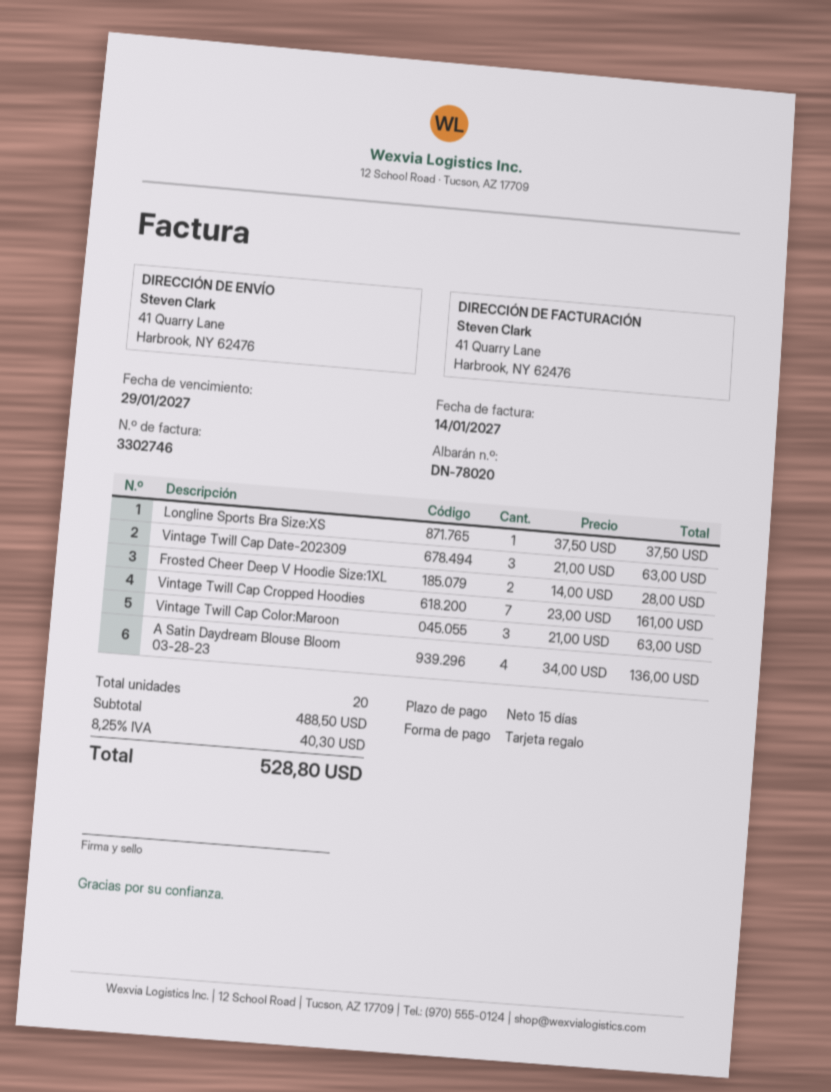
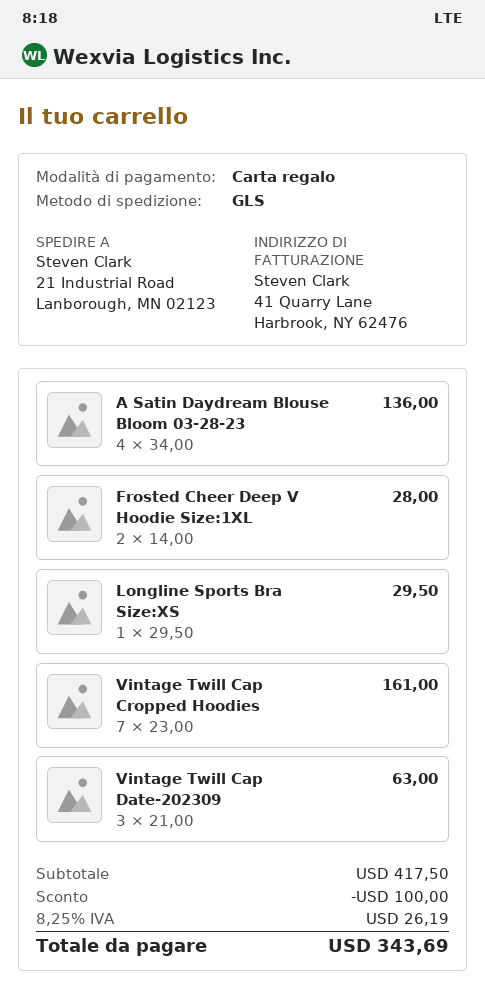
ship to: 41 Quarry Lane, Harbrook, NY 62476 -> 21 Industrial Road, Lanborough, MN 02123
Longline Sports Bra Size:XS: 1 x 37.50 = 37.50 -> 1 x 29.50 = 29.50
Vintage Twill Cap Color:Maroon: 3 x 21.00 = 63.00 -> none
subtotal: 488.50 -> 417.50
discount: none -> 100.00
tax: 8.25% = 40.30 -> 8.25% = 26.19
total: 528.80 -> 343.69

